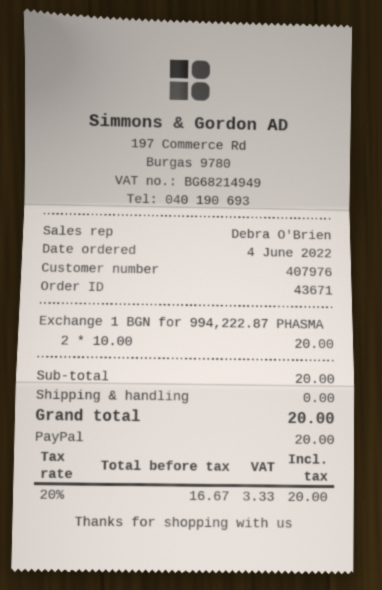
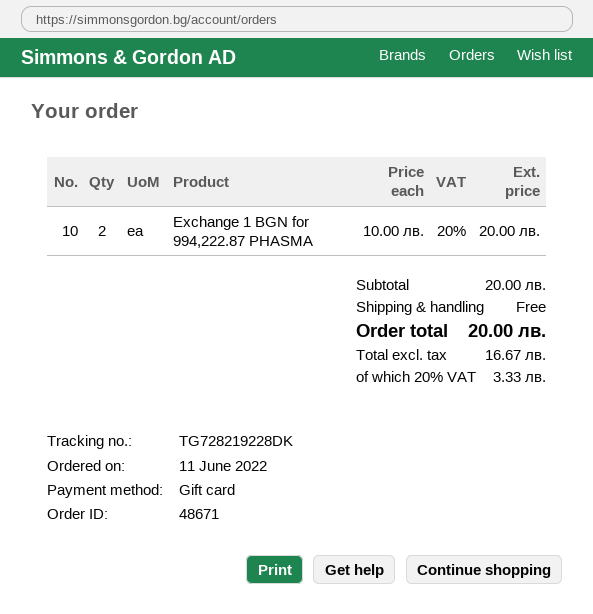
order number: 43671 -> 48671
order date: 2022-06-04 -> 2022-06-11
payment method: PayPal -> gift card

